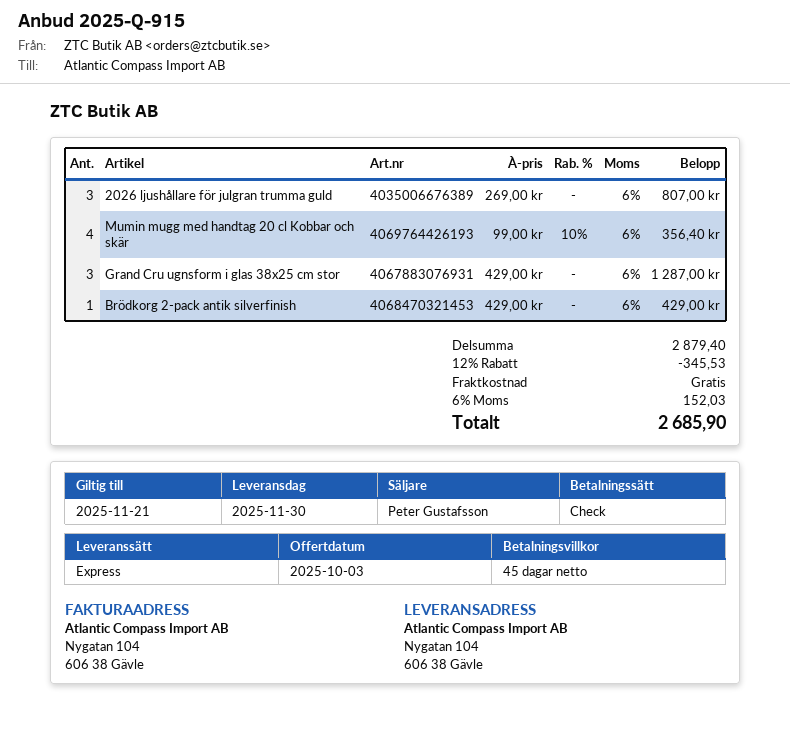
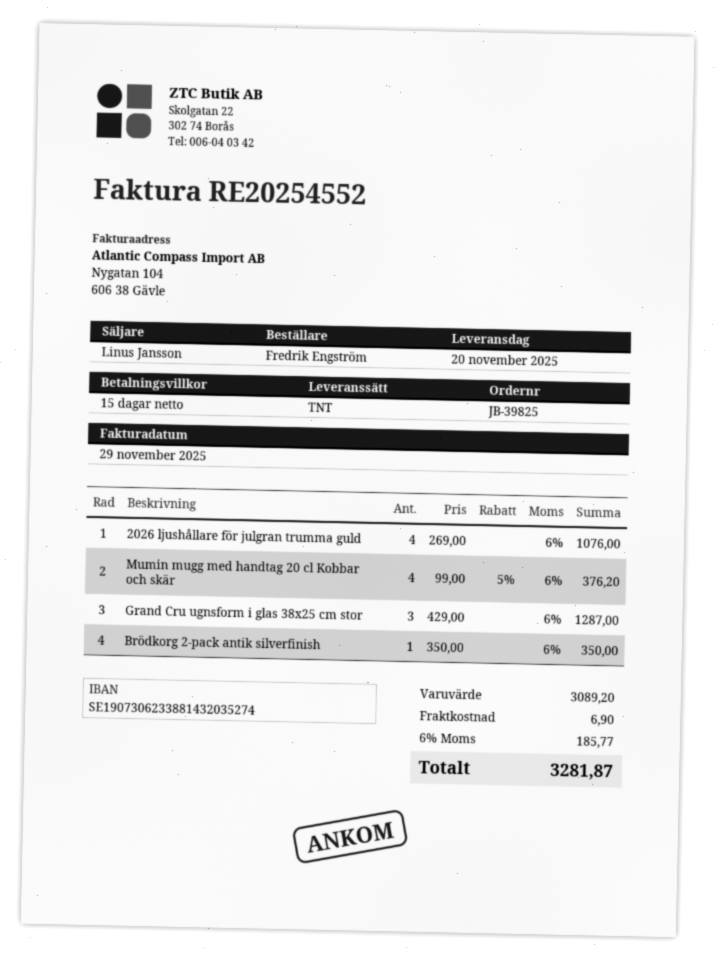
delivery date: 2025-11-30 -> 2025-11-20
payment terms: 45 days -> 15 days
sales rep: Peter Gustafsson -> Linus Jansson
shipping method: express -> TNT
2026 ljushållare för julgran trumma guld: 3 x 269.00 = 807.00 -> 4 x 269.00 = 1076.00
Mumin mugg med handtag 20 cl Kobbar och skär: 4 x 99.00 - 10% = 356.40 -> 4 x 99.00 - 5% = 376.20
Brödkorg 2-pack antik silverfinish: 1 x 429.00 = 429.00 -> 1 x 350.00 = 350.00
subtotal: 2879.40 -> 3089.20
discount: 12% = 345.53 -> none
shipping: 0.00 -> 6.90
tax: 6% = 152.03 -> 6% = 185.77
total: 2685.90 -> 3281.87

